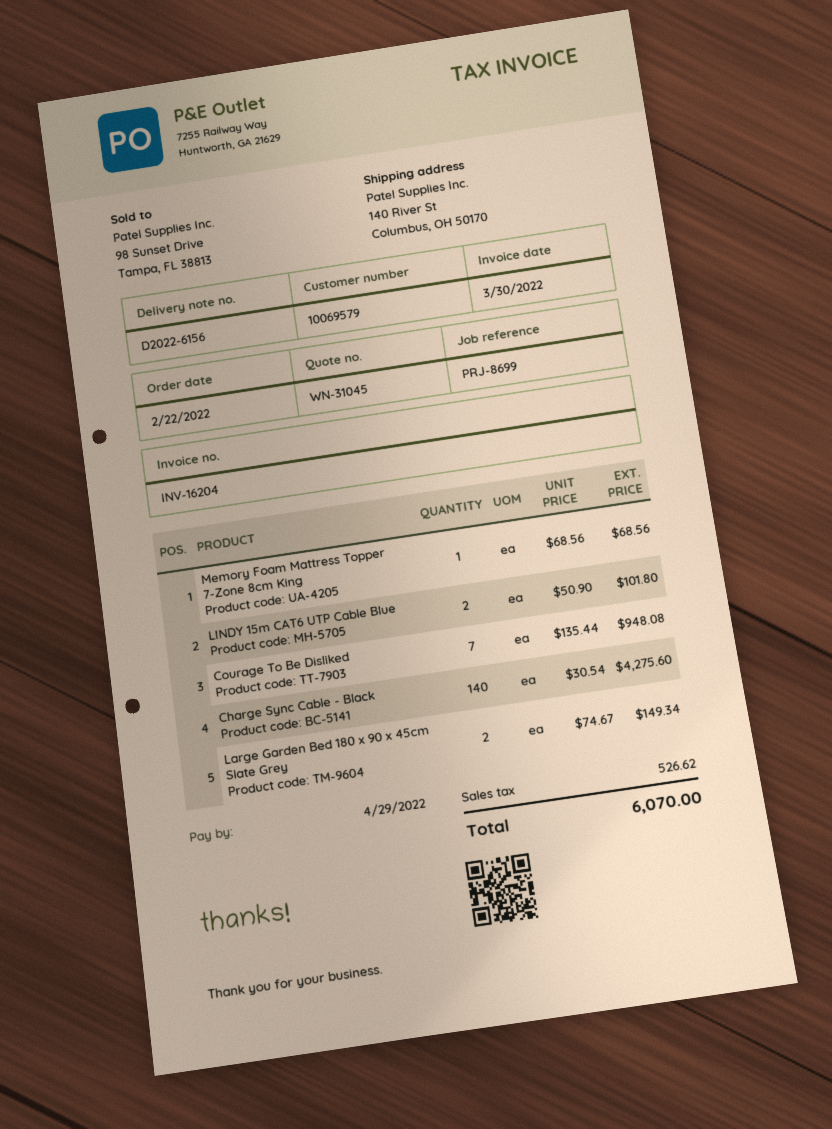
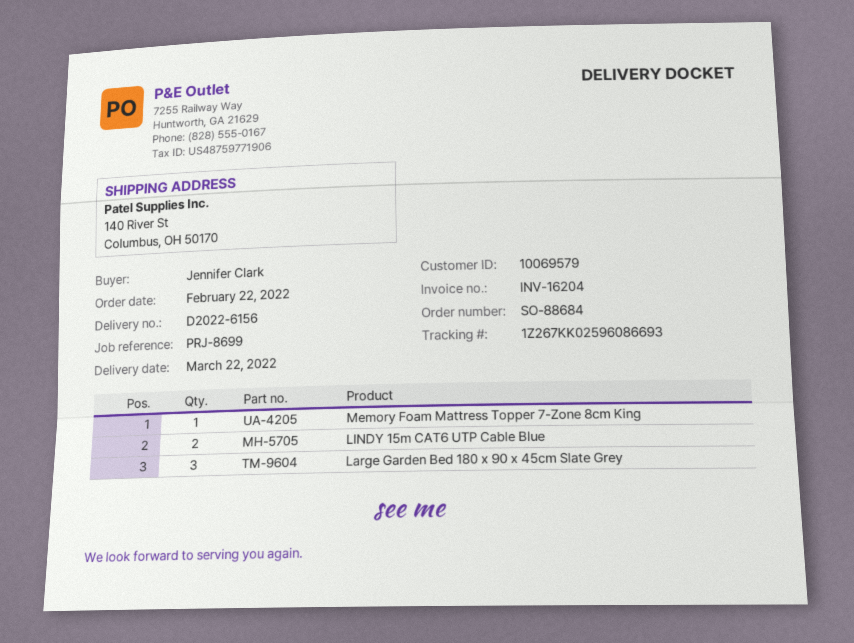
Courage To Be Disliked: 7 -> none
Charge Sync Cable - Black: 140 -> none
Large Garden Bed 180 x 90 x 45cm Slate Grey: 2 -> 3

